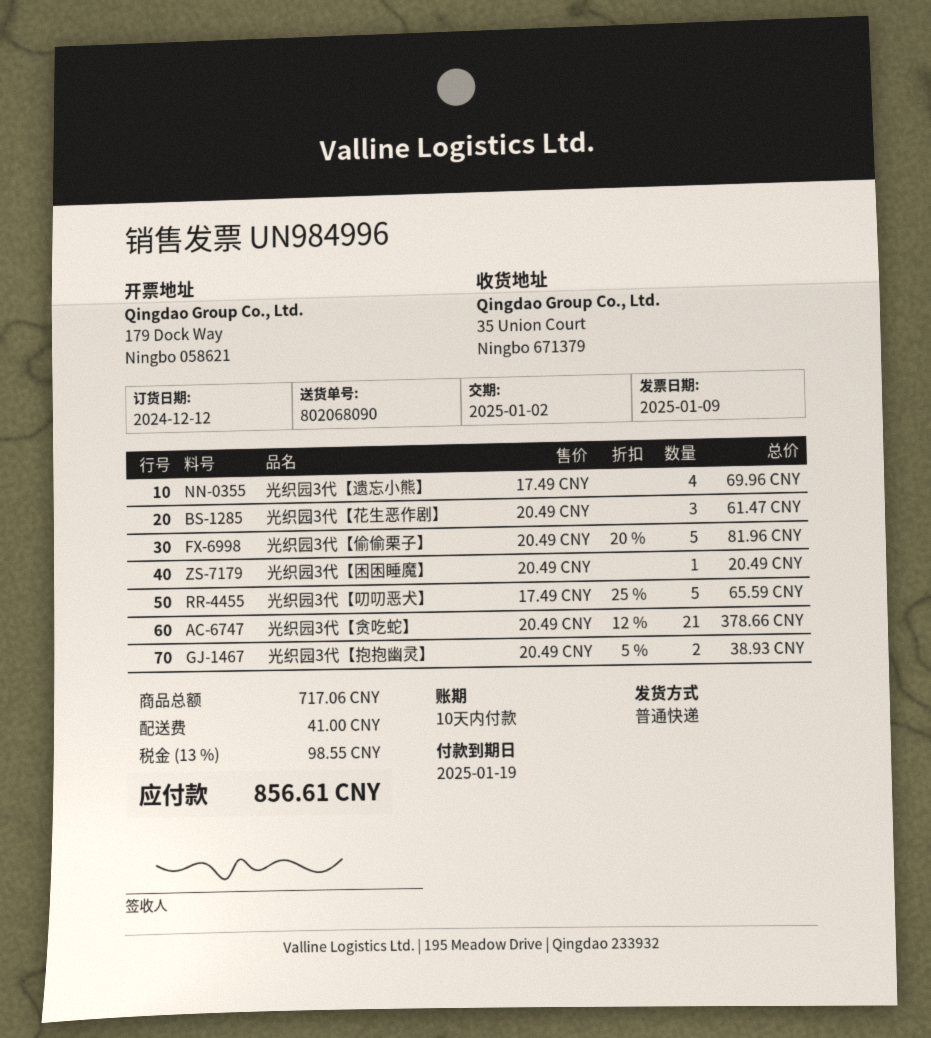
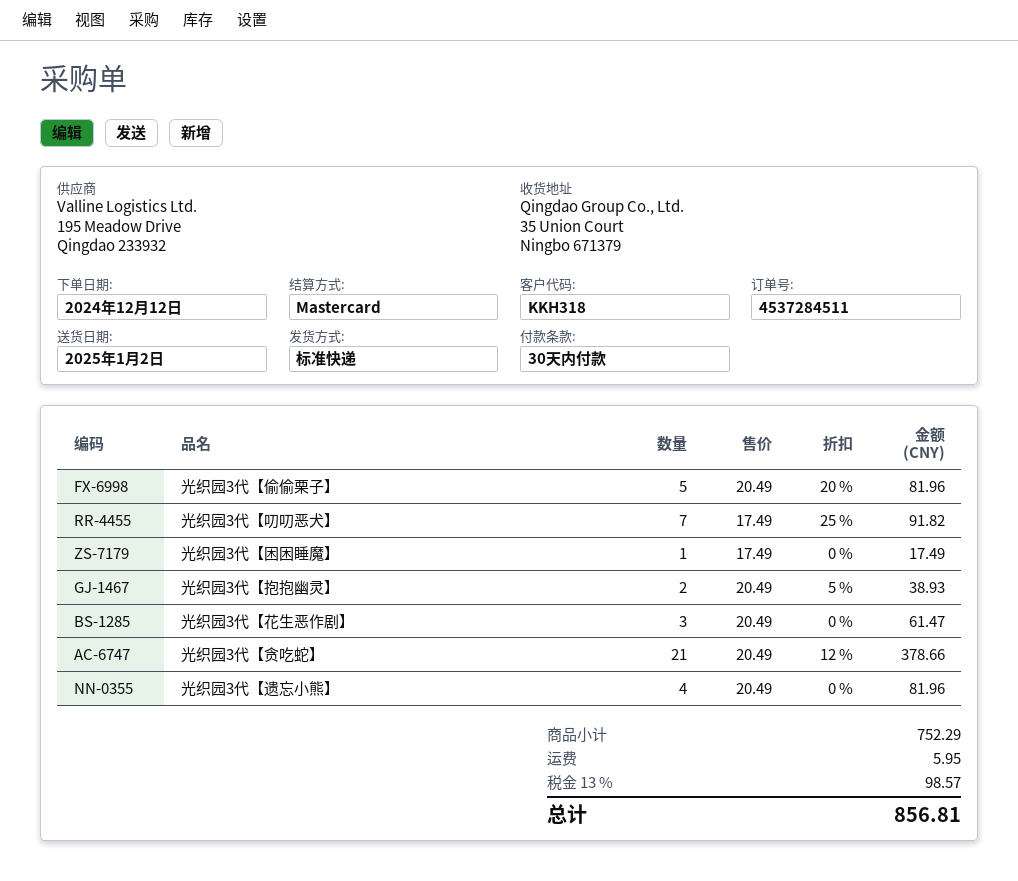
payment terms: 10 days -> 30 days
光织园3代【遗忘小熊】: 4 x 17.49 = 69.96 -> 4 x 20.49 = 81.96
光织园3代【困困睡魔】: 1 x 20.49 = 20.49 -> 1 x 17.49 = 17.49
光织园3代【叨叨恶犬】: 5 x 17.49 - 25% = 65.59 -> 7 x 17.49 - 25% = 91.82
subtotal: 717.06 -> 752.29
shipping: 41.00 -> 5.95
tax: 13% = 98.55 -> 13% = 98.57
total: 856.61 -> 856.81

